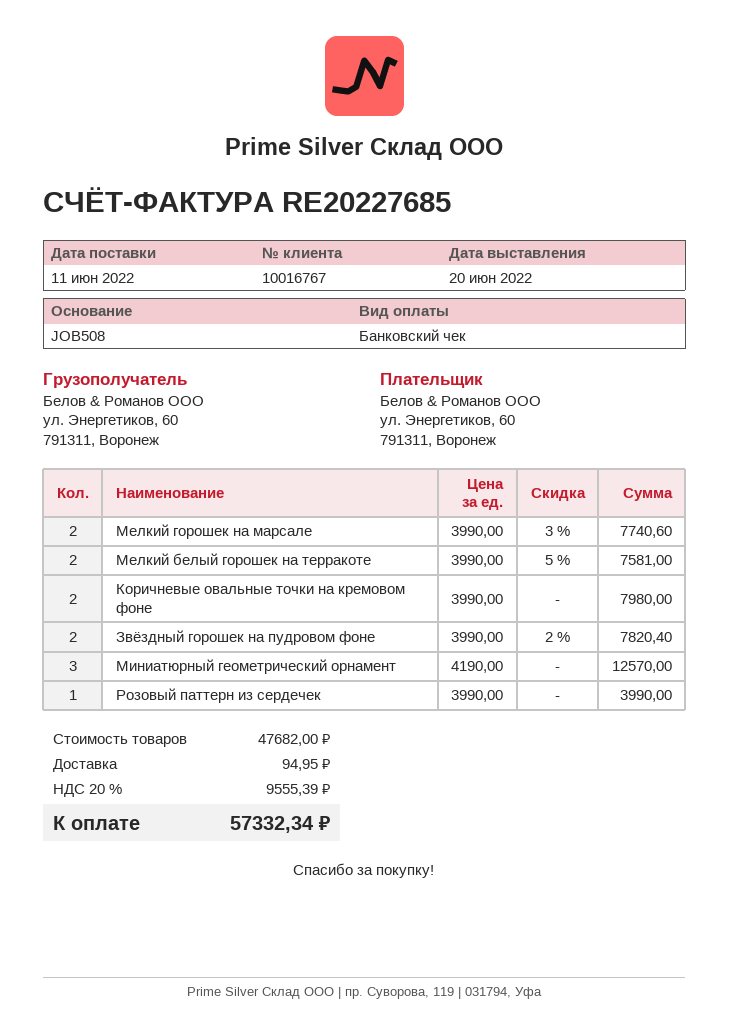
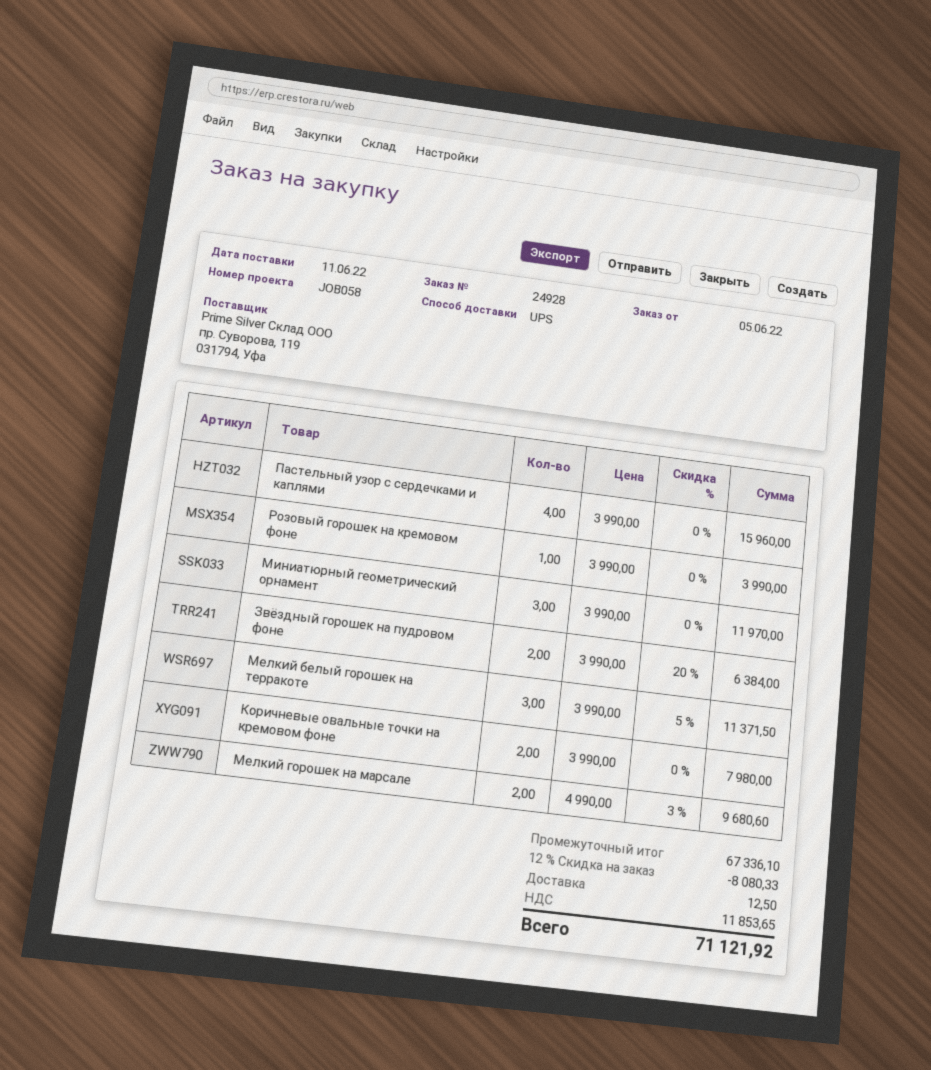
reference: JOB508 -> JOB058
Мелкий горошек на марсале: 2 x 3990.00 - 3% = 7740.60 -> 2 x 4990.00 - 3% = 9680.60
Мелкий белый горошек на терракоте: 2 x 3990.00 - 5% = 7581.00 -> 3 x 3990.00 - 5% = 11371.50
Звёздный горошек на пудровом фоне: 2 x 3990.00 - 2% = 7820.40 -> 2 x 3990.00 - 20% = 6384.00
Миниатюрный геометрический орнамент: 3 x 4190.00 = 12570.00 -> 3 x 3990.00 = 11970.00
Розовый паттерн из сердечек: 1 x 3990.00 = 3990.00 -> none
Пастельный узор с сердечками и каплями: none -> 4 x 3990.00 = 15960.00
Розовый горошек на кремовом фоне: none -> 1 x 3990.00 = 3990.00
subtotal: 47682.00 -> 67336.10
discount: none -> 12% = 8080.33
shipping: 94.95 -> 12.50
tax: 9555.39 -> 11853.65
total: 57332.34 -> 71121.92

